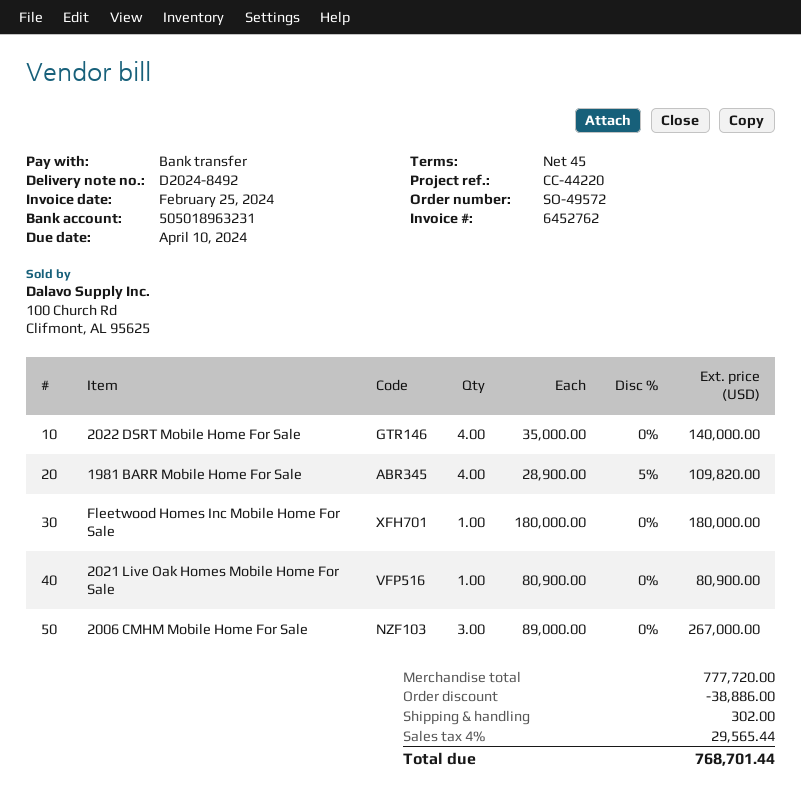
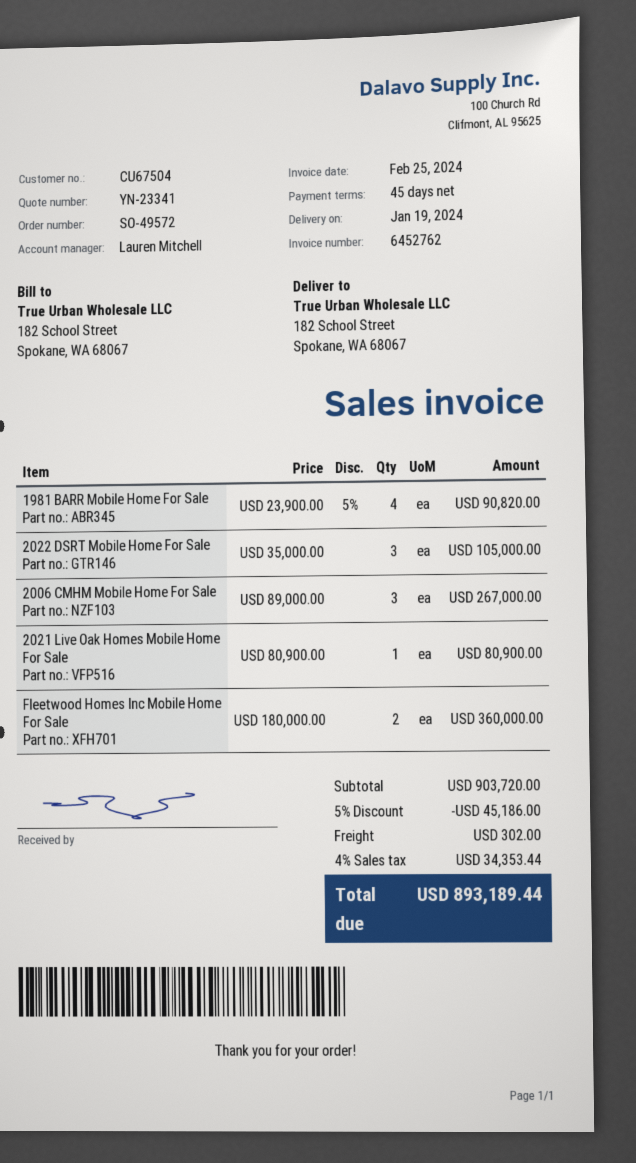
2022 DSRT Mobile Home For Sale: 4 x 35000.00 = 140000.00 -> 3 x 35000.00 = 105000.00
1981 BARR Mobile Home For Sale: 4 x 28900.00 - 5% = 109820.00 -> 4 x 23900.00 - 5% = 90820.00
Fleetwood Homes Inc Mobile Home For Sale: 1 x 180000.00 = 180000.00 -> 2 x 180000.00 = 360000.00
subtotal: 777720.00 -> 903720.00
discount: 38886.00 -> 45186.00
tax: 4% = 29565.44 -> 4% = 34353.44
total: 768701.44 -> 893189.44

